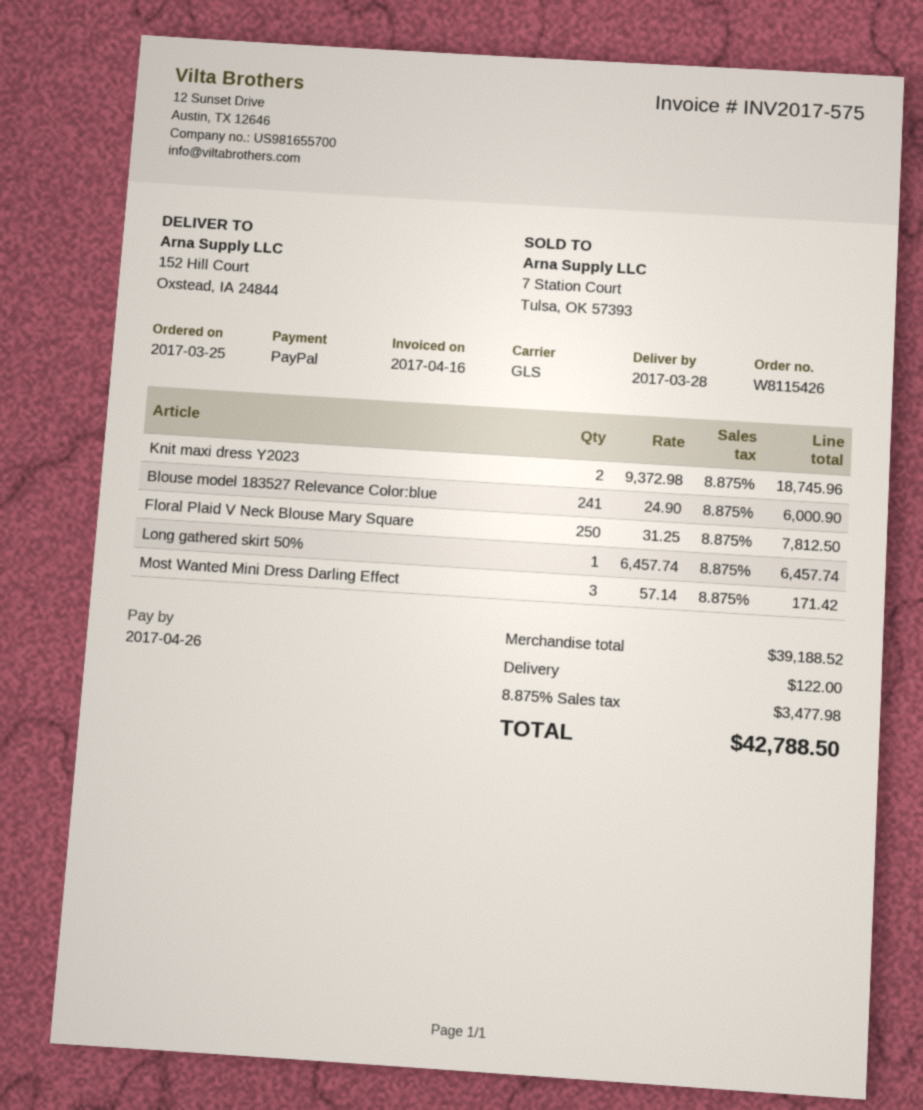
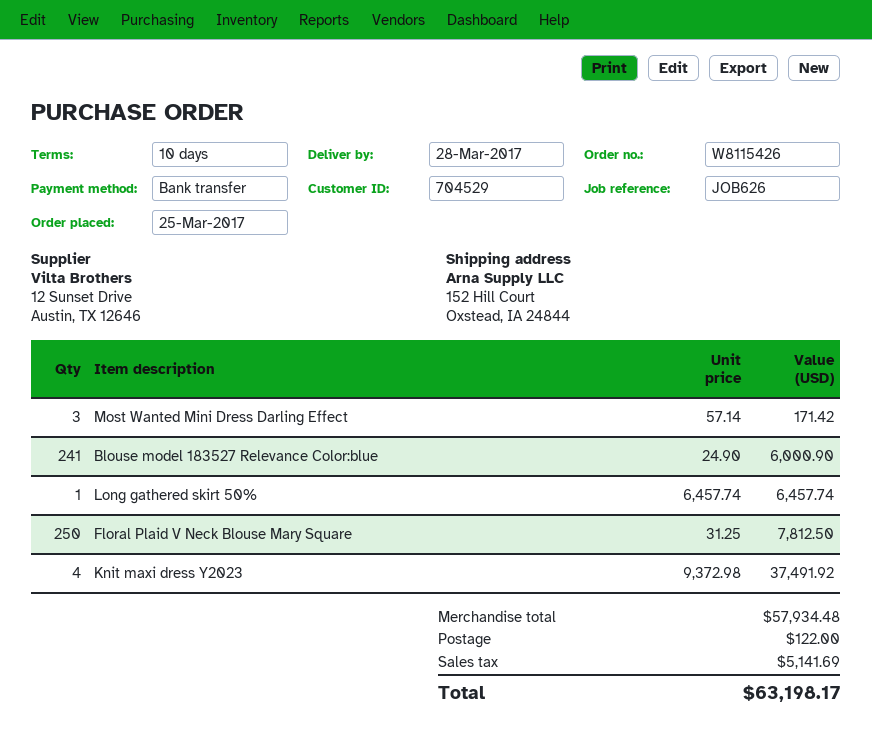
payment method: PayPal -> bank transfer
Knit maxi dress Y2023: 2 x 9372.98 = 18745.96 -> 4 x 9372.98 = 37491.92
subtotal: 39188.52 -> 57934.48
tax: 3477.98 -> 5141.69
total: 42788.50 -> 63198.17

